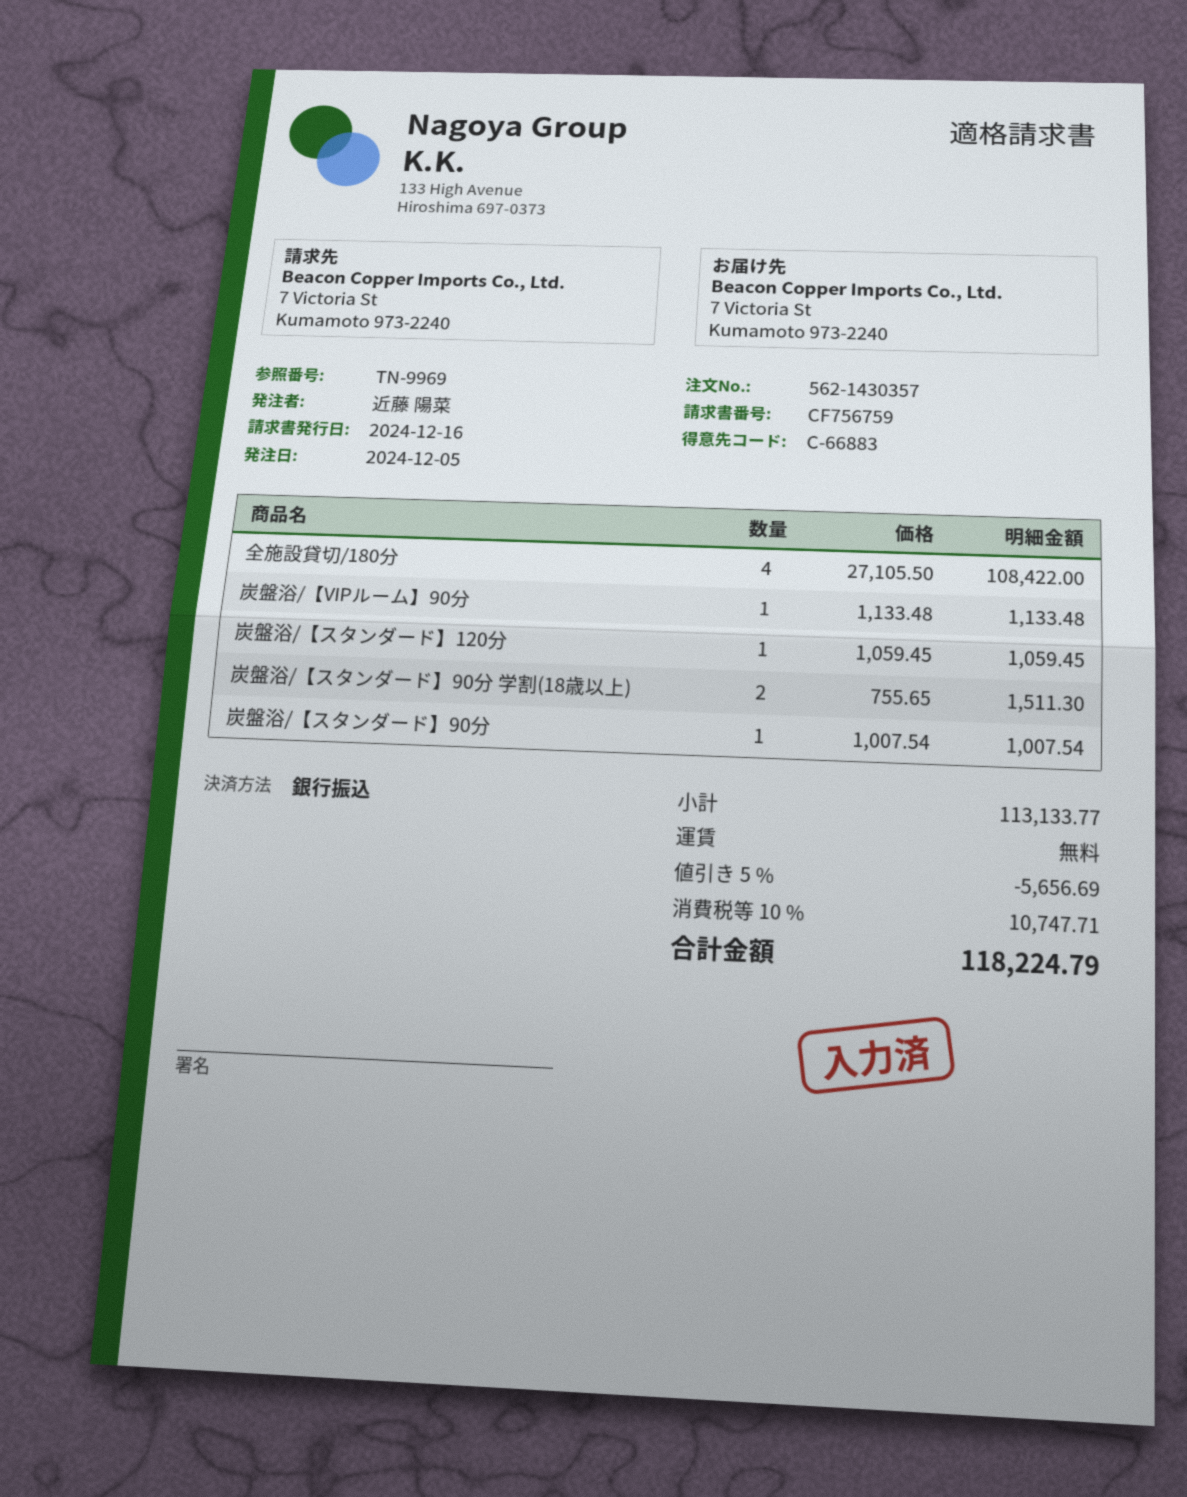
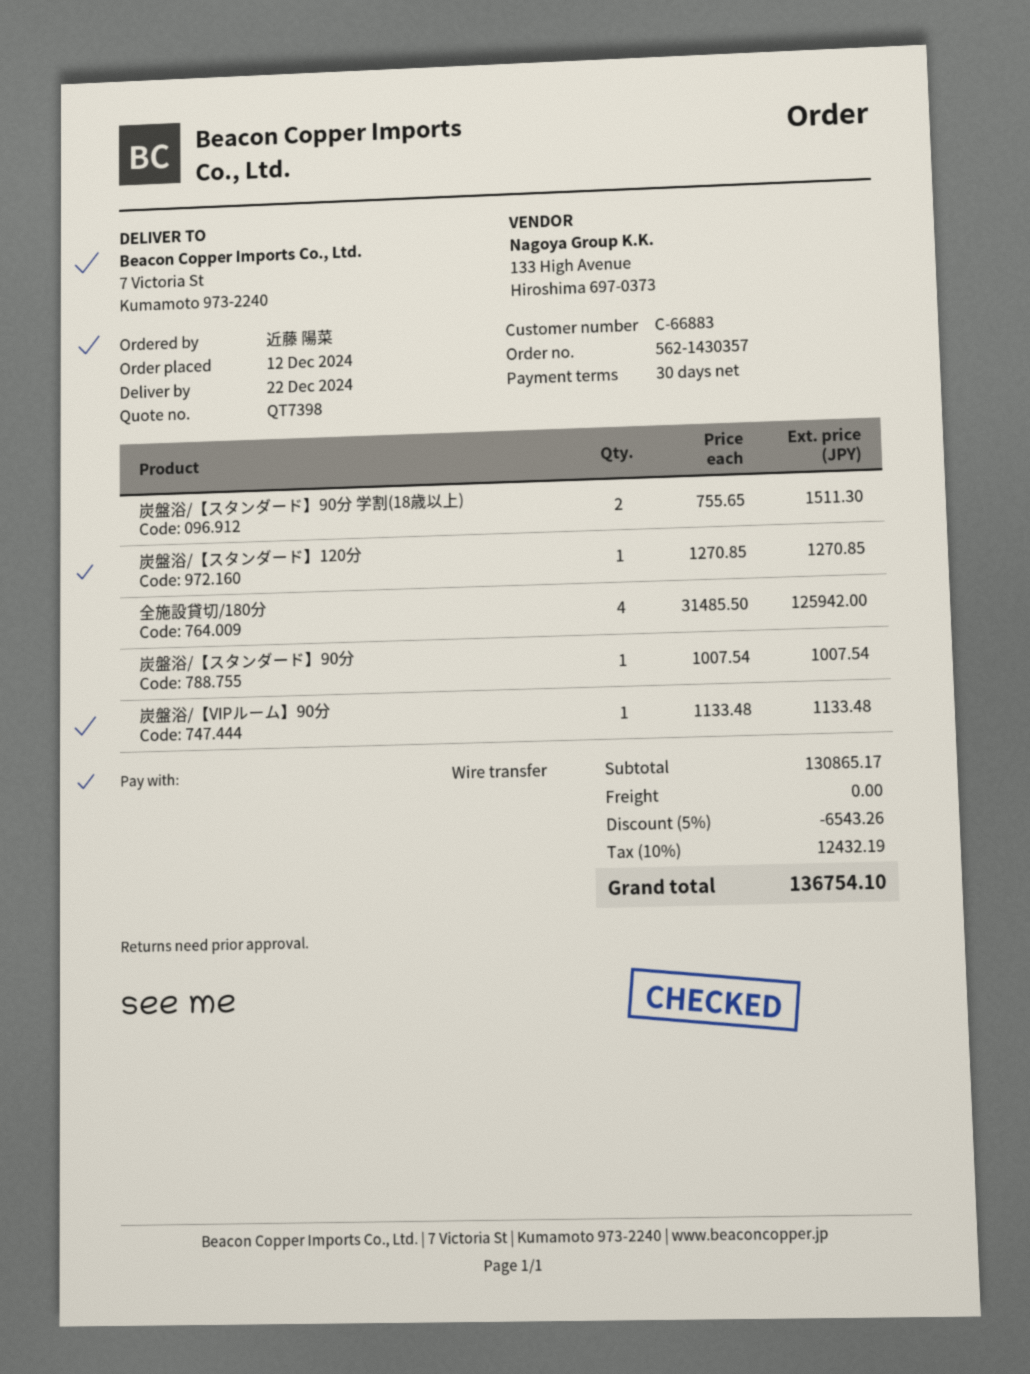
order date: 2024-12-05 -> 2024-12-12
全施設貸切/180分: 4 x 27105.50 = 108422.00 -> 4 x 31485.50 = 125942.00
炭盤浴/【スタンダード】120分: 1 x 1059.45 = 1059.45 -> 1 x 1270.85 = 1270.85
subtotal: 113133.77 -> 130865.17
discount: 5% = 5656.69 -> 5% = 6543.26
tax: 10% = 10747.71 -> 10% = 12432.19
total: 118224.79 -> 136754.10

